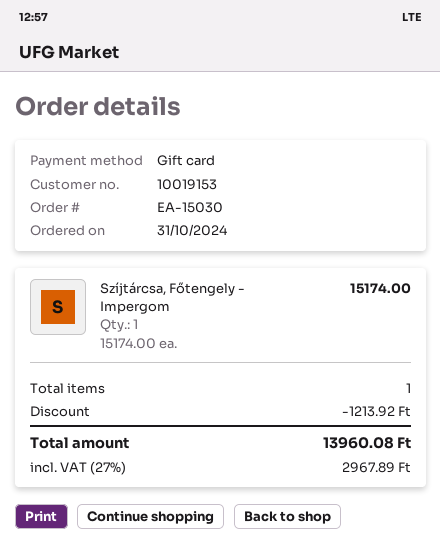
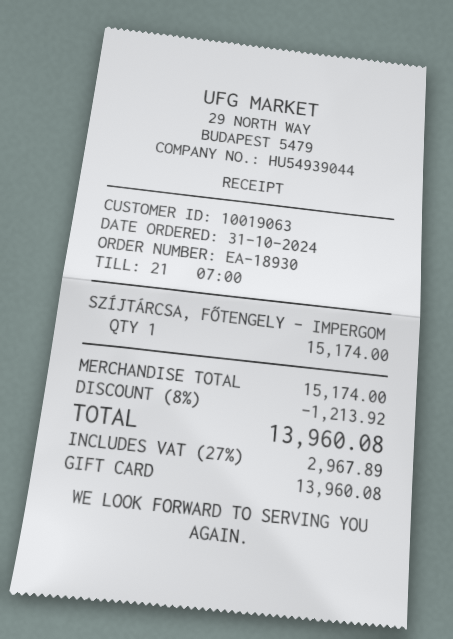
order number: EA-15030 -> EA-18930
customer number: 10019153 -> 10019063

